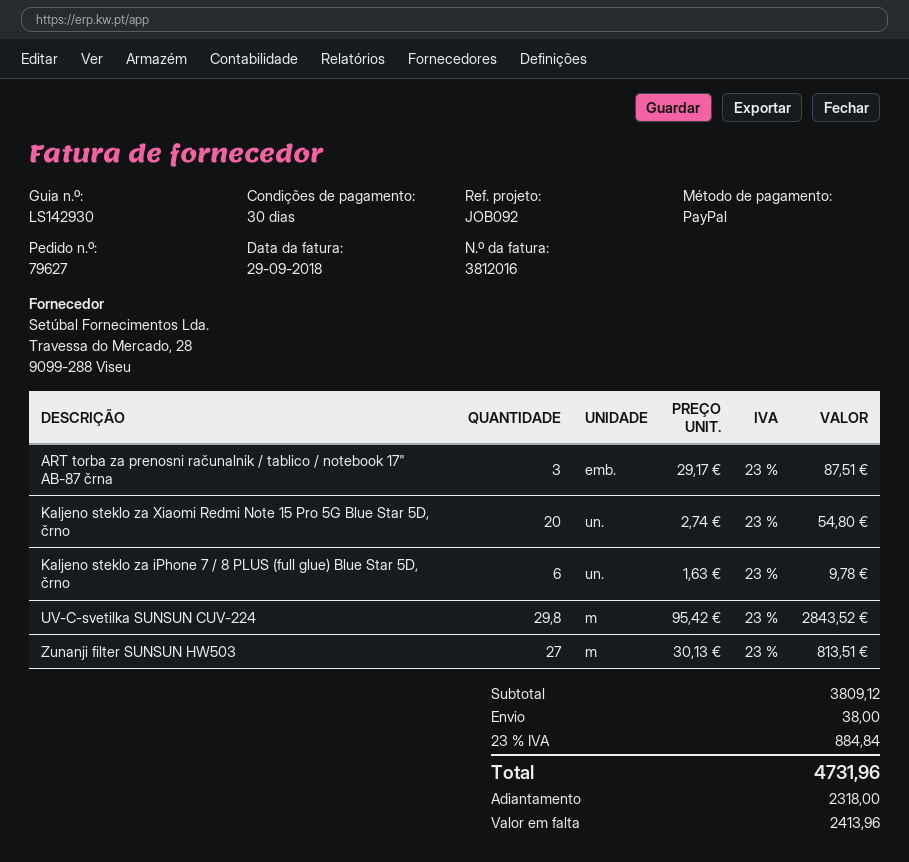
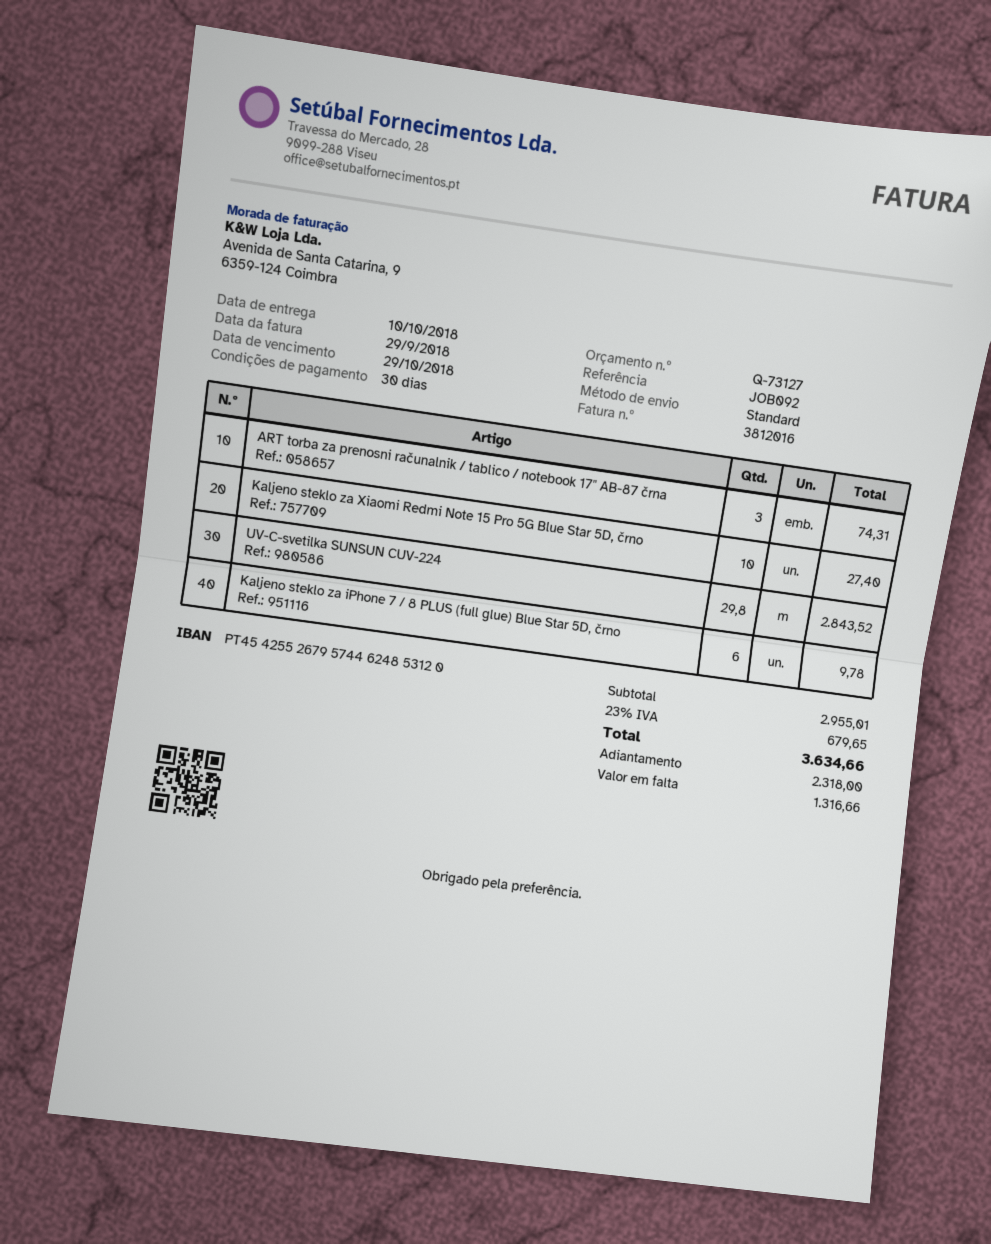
ART torba za prenosni računalnik / tablico / notebook 17" AB-87 črna: 3 for 87.51 -> 3 for 74.31
Kaljeno steklo za Xiaomi Redmi Note 15 Pro 5G Blue Star 5D, črno: 20 for 54.80 -> 10 for 27.40
Zunanji filter SUNSUN HW503: 27 for 813.51 -> none
subtotal: 3809.12 -> 2955.01
shipping: 38.00 -> none
tax: 23% = 884.84 -> 23% = 679.65
total: 4731.96 -> 3634.66
balance: 2413.96 -> 1316.66

